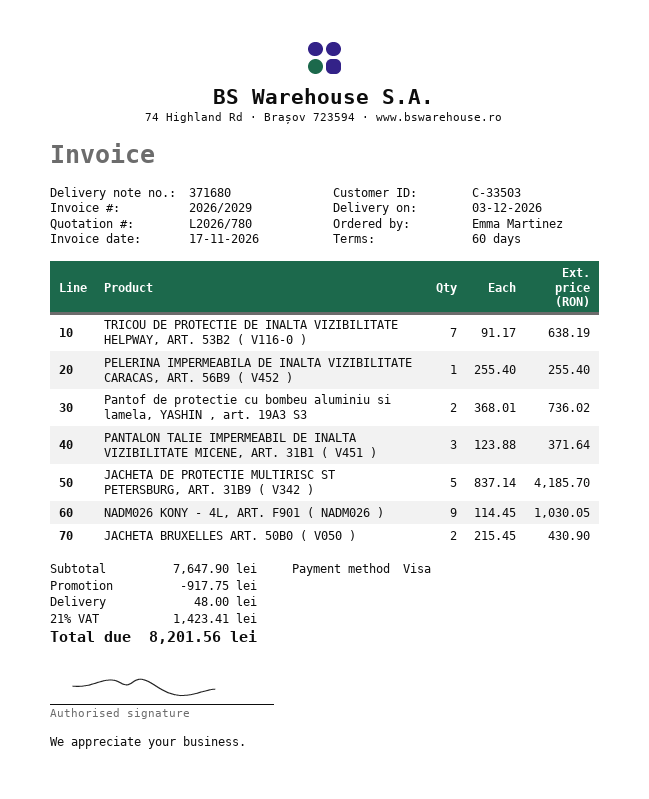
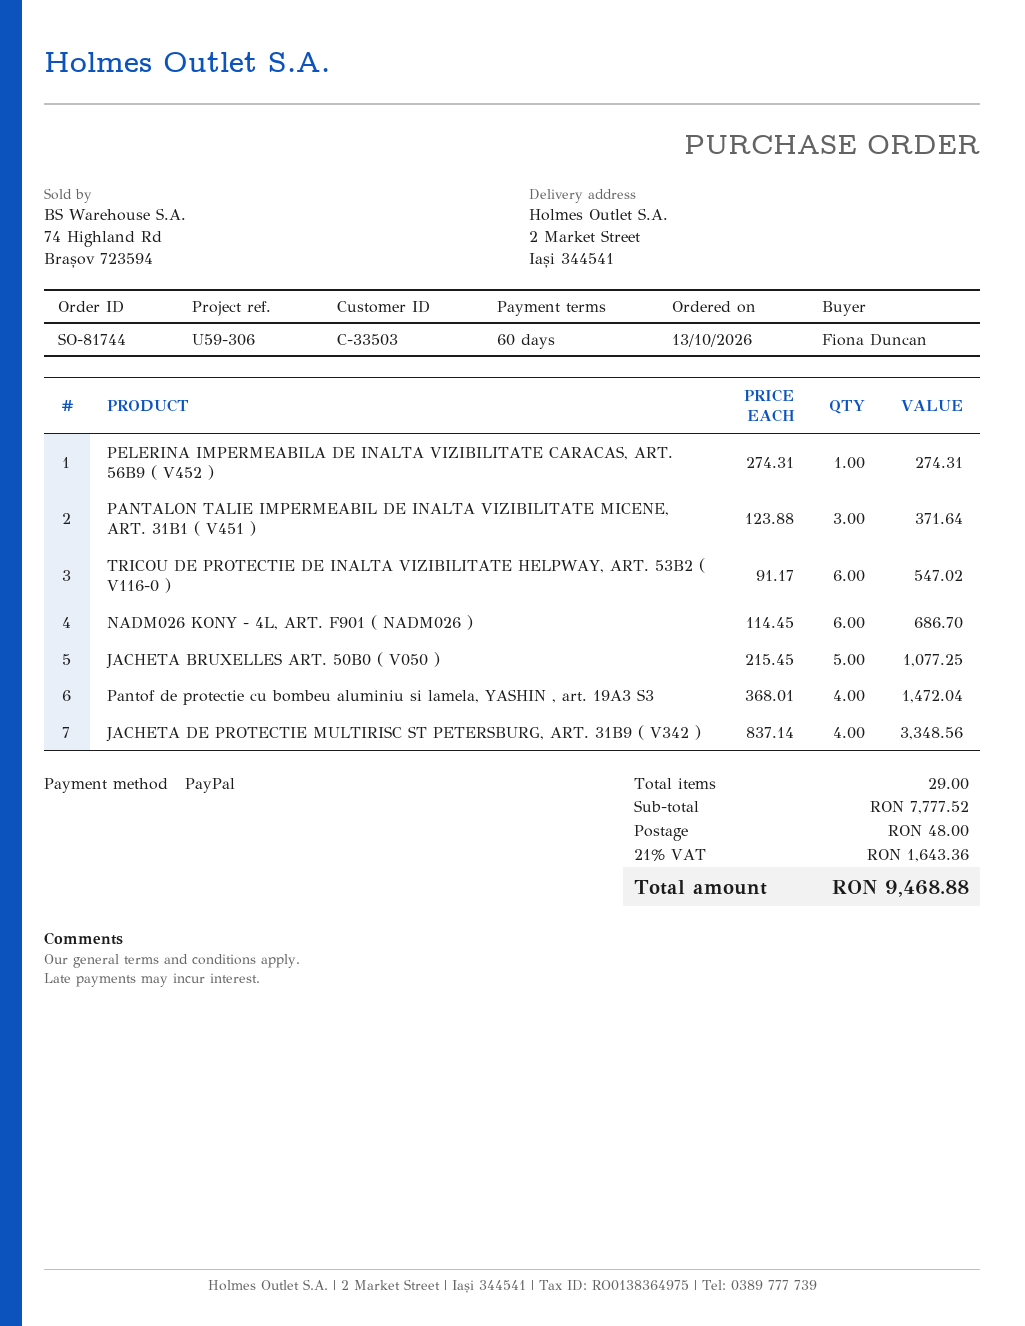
ordered by: Emma Martinez -> Fiona Duncan
payment method: Visa -> PayPal
TRICOU DE PROTECTIE DE INALTA VIZIBILITATE HELPWAY, ART. 53B2 ( V116-0 ): 7 x 91.17 = 638.19 -> 6 x 91.17 = 547.02
PELERINA IMPERMEABILA DE INALTA VIZIBILITATE CARACAS, ART. 56B9 ( V452 ): 1 x 255.40 = 255.40 -> 1 x 274.31 = 274.31
Pantof de protectie cu bombeu aluminiu si lamela, YASHIN , art. 19A3 S3: 2 x 368.01 = 736.02 -> 4 x 368.01 = 1472.04
JACHETA DE PROTECTIE MULTIRISC ST PETERSBURG, ART. 31B9 ( V342 ): 5 x 837.14 = 4185.70 -> 4 x 837.14 = 3348.56
NADM026 KONY - 4L, ART. F901 ( NADM026 ): 9 x 114.45 = 1030.05 -> 6 x 114.45 = 686.70
JACHETA BRUXELLES ART. 50B0 ( V050 ): 2 x 215.45 = 430.90 -> 5 x 215.45 = 1077.25
subtotal: 7647.90 -> 7777.52
discount: 917.75 -> none
tax: 21% = 1423.41 -> 21% = 1643.36
total: 8201.56 -> 9468.88

